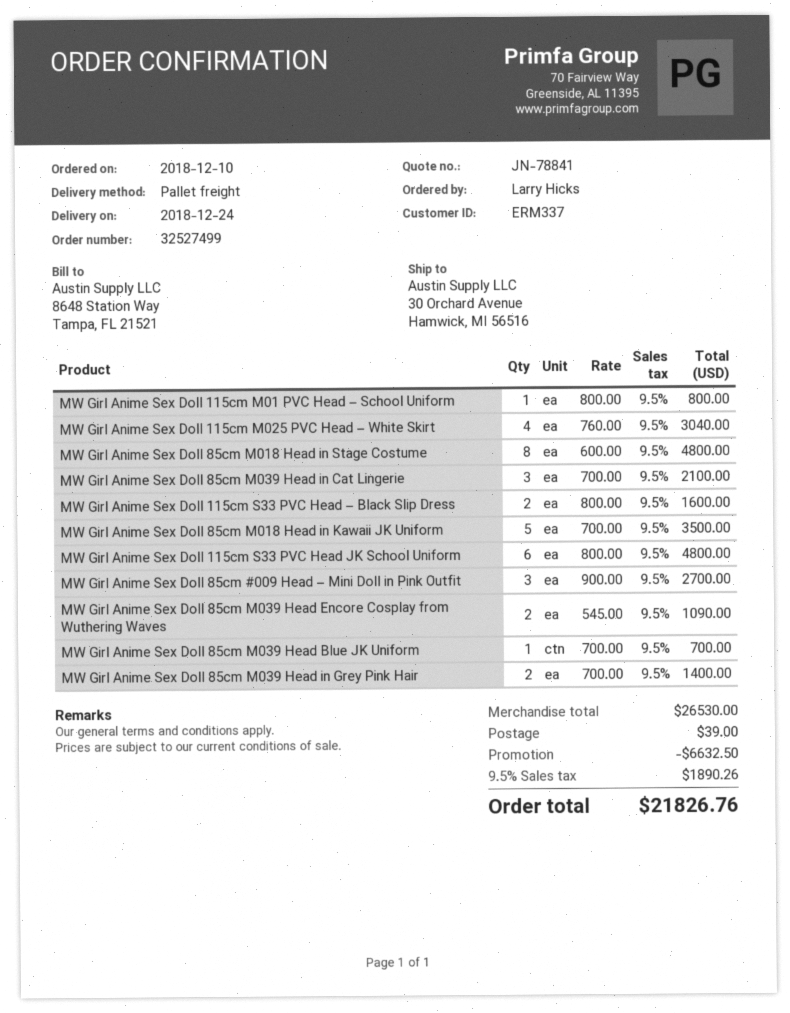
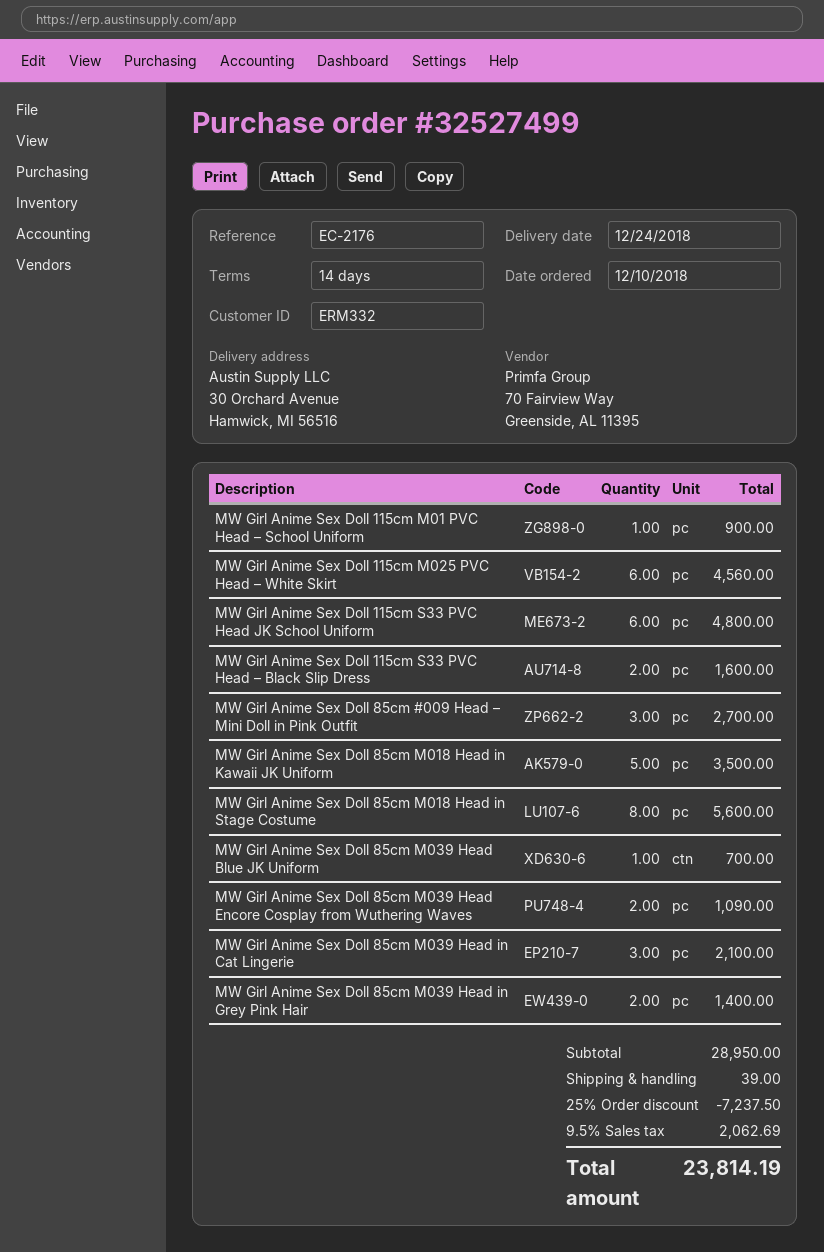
customer number: ERM337 -> ERM332
MW Girl Anime Sex Doll 115cm M01 PVC Head – School Uniform: 1 for 800.00 -> 1 for 900.00
MW Girl Anime Sex Doll 115cm M025 PVC Head – White Skirt: 4 for 3040.00 -> 6 for 4560.00
MW Girl Anime Sex Doll 85cm M018 Head in Stage Costume: 8 for 4800.00 -> 8 for 5600.00
subtotal: 26530.00 -> 28950.00
discount: 6632.50 -> 7237.50
tax: 9.5% = 1890.26 -> 9.5% = 2062.69
total: 21826.76 -> 23814.19

